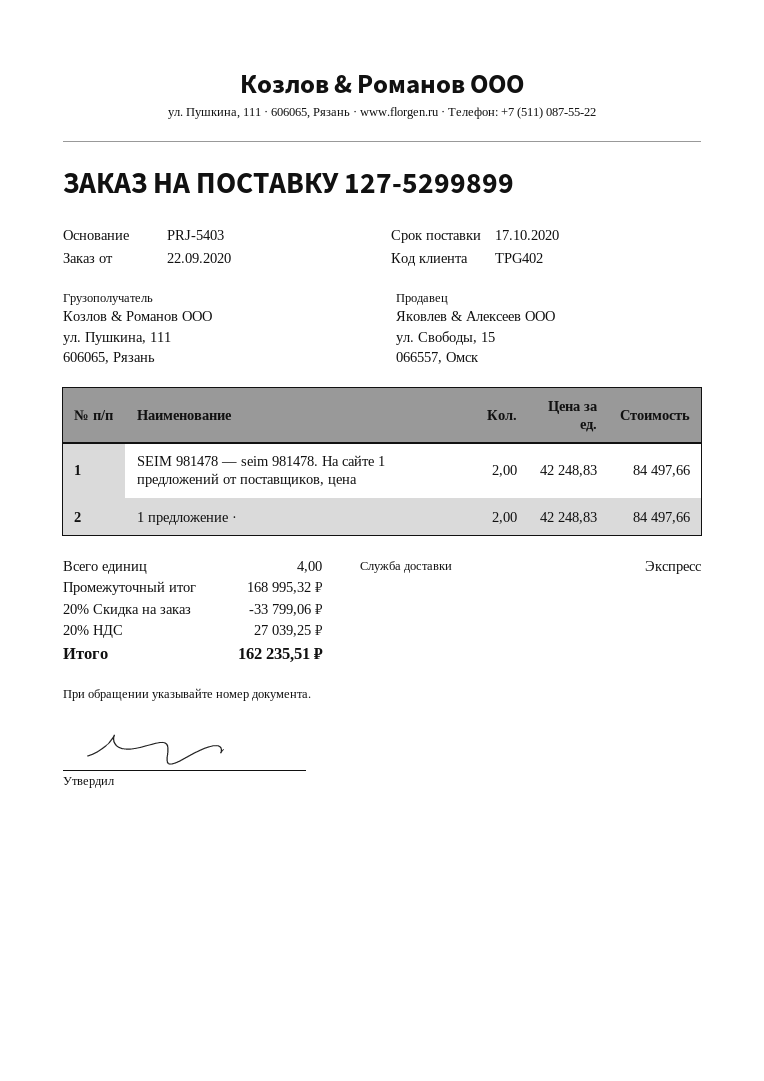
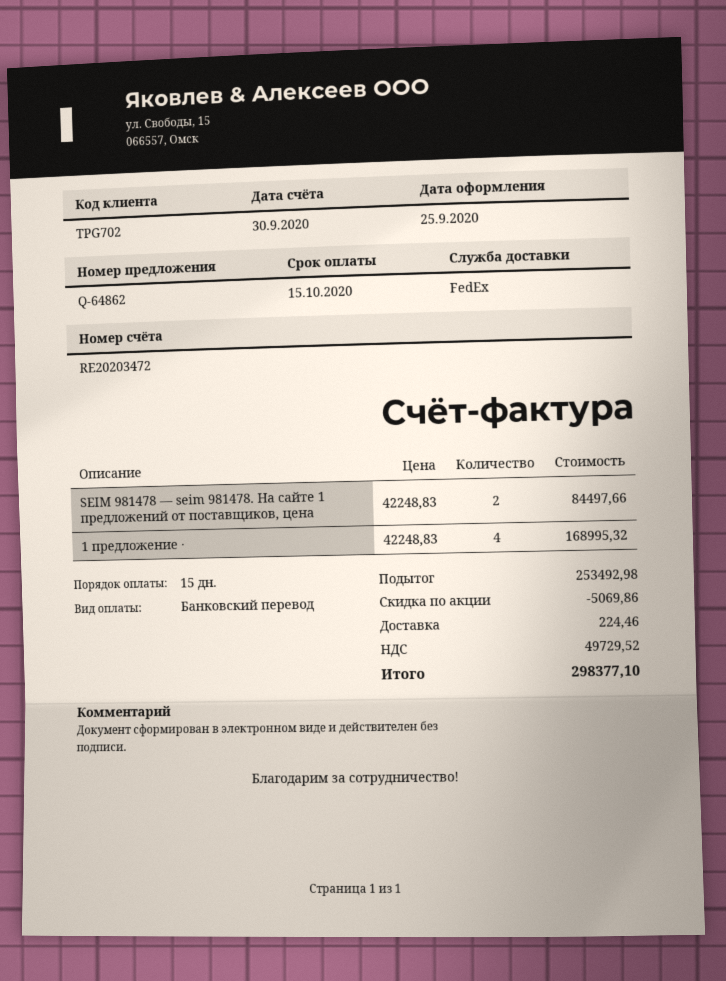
order date: 2020-09-22 -> 2020-09-25
customer number: TPG402 -> TPG702
shipping method: express -> FedEx
1 предложение ·: 2 x 42248.83 = 84497.66 -> 4 x 42248.83 = 168995.32
subtotal: 168995.32 -> 253492.98
discount: 33799.06 -> 5069.86
shipping: none -> 224.46
tax: 27039.25 -> 49729.52
total: 162235.51 -> 298377.10

